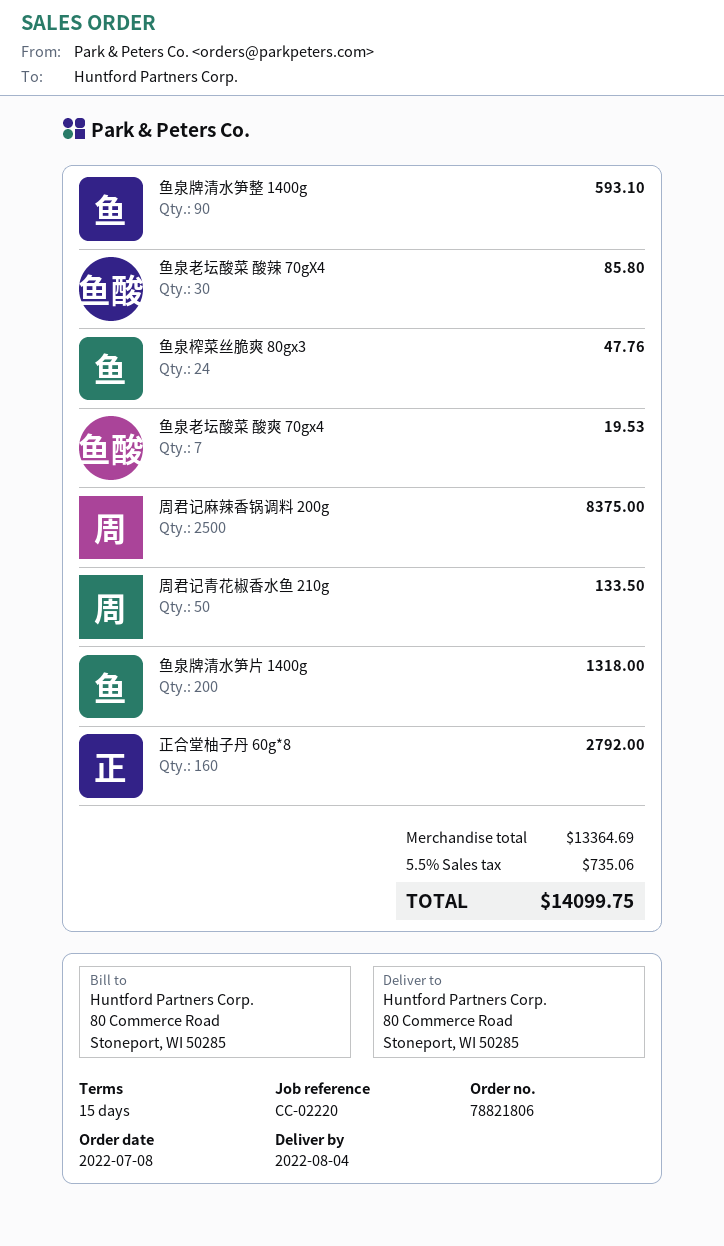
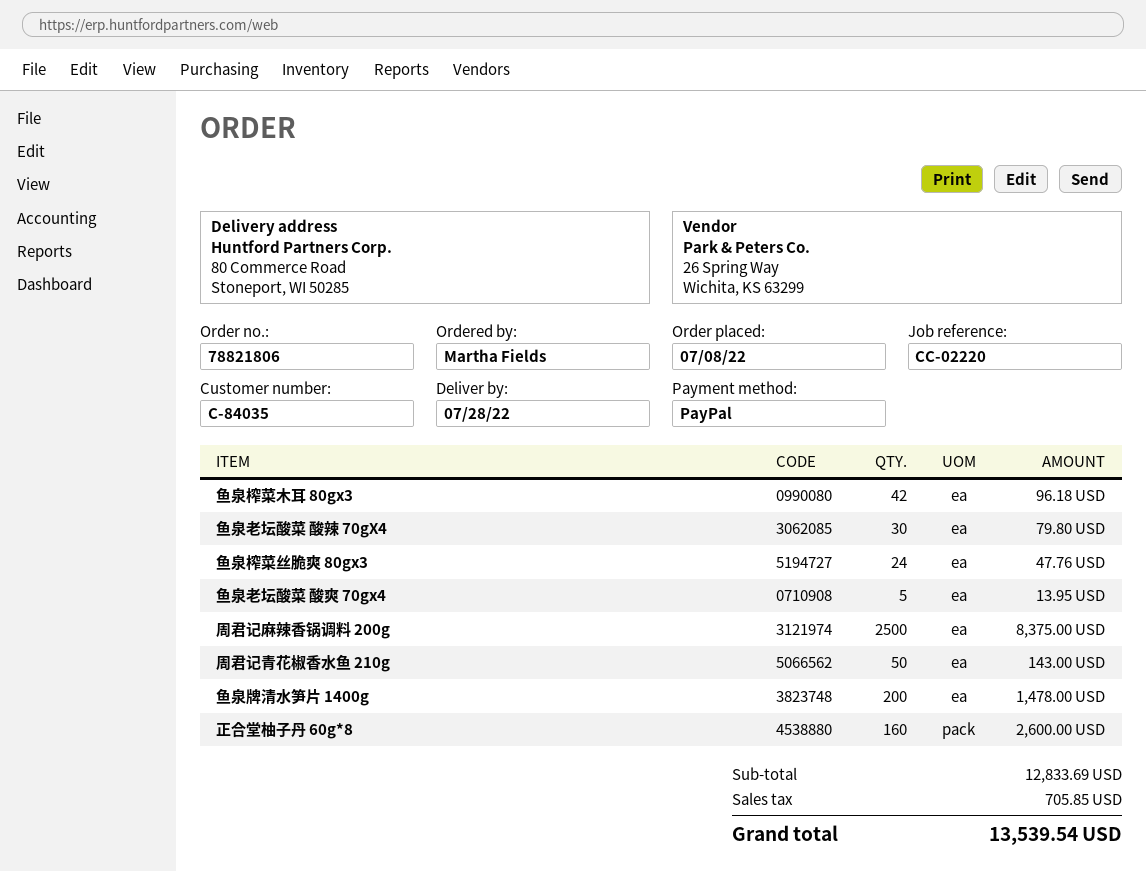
delivery date: 2022-08-04 -> 2022-07-28
鱼泉牌清水笋整 1400g: 90 for 593.10 -> none
鱼泉老坛酸菜 酸辣 70gX4: 30 for 85.80 -> 30 for 79.80
鱼泉老坛酸菜 酸爽 70gx4: 7 for 19.53 -> 5 for 13.95
周君记青花椒香水鱼 210g: 50 for 133.50 -> 50 for 143.00
鱼泉牌清水笋片 1400g: 200 for 1318.00 -> 200 for 1478.00
正合堂柚子丹 60g*8: 160 for 2792.00 -> 160 for 2600.00
鱼泉榨菜木耳 80gx3: none -> 42 for 96.18
subtotal: 13364.69 -> 12833.69
tax: 735.06 -> 705.85
total: 14099.75 -> 13539.54

